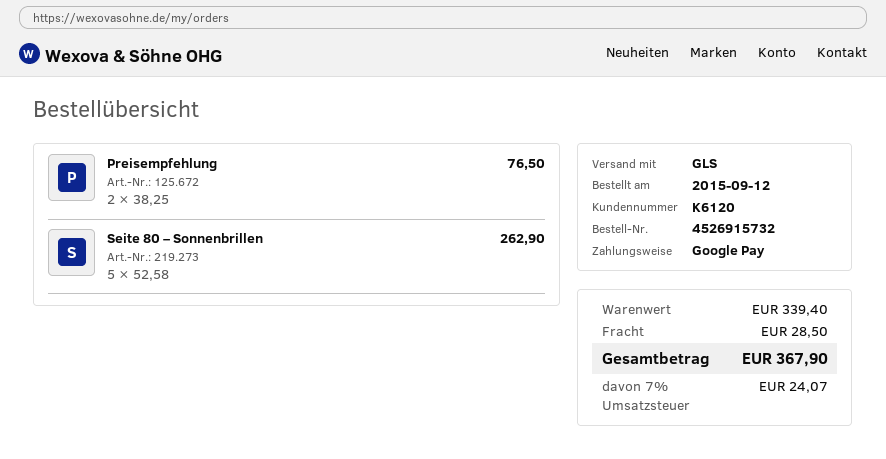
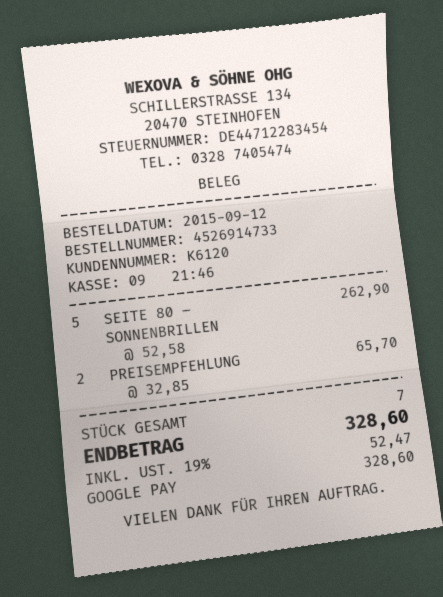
order number: 4526915732 -> 4526914733
Preisempfehlung: 2 x 38.25 = 76.50 -> 2 x 32.85 = 65.70
shipping: 28.50 -> none
tax: 7% = 24.07 -> 19% = 52.47
total: 367.90 -> 328.60

